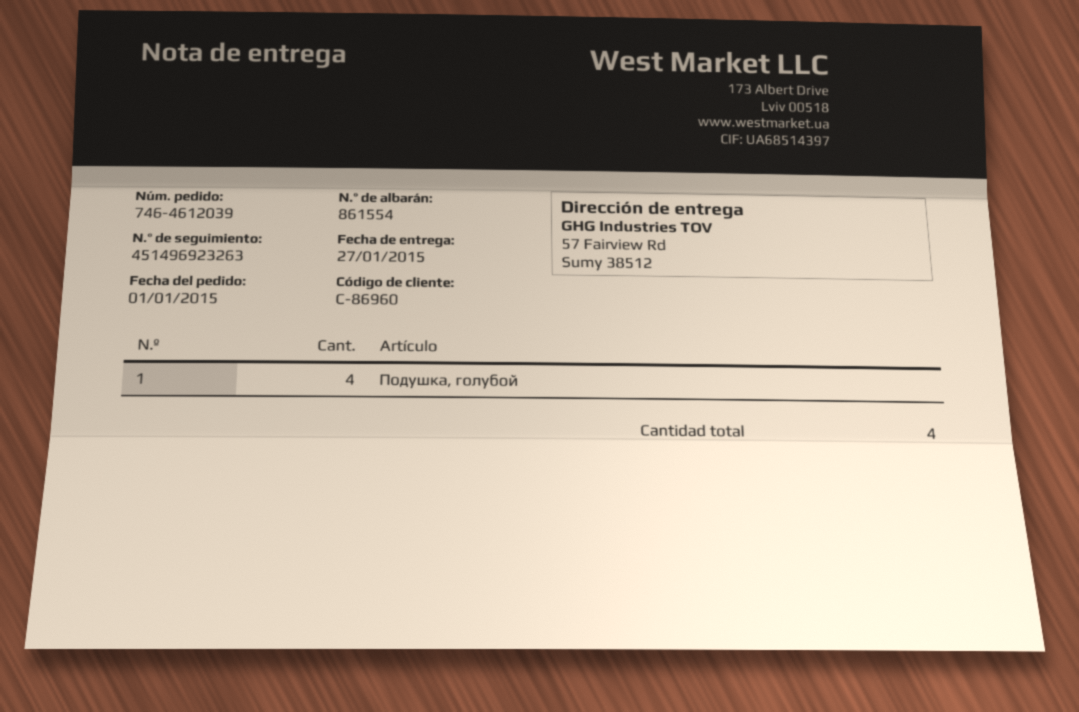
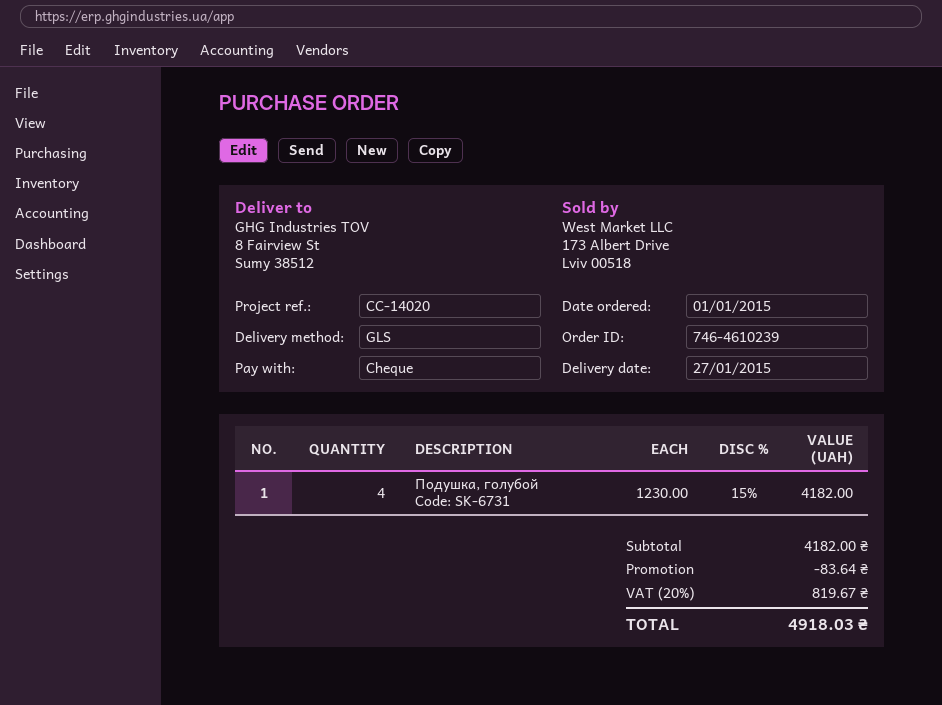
order number: 746-4612039 -> 746-4610239
ship to: 57 Fairview Rd, Sumy 38512 -> 8 Fairview St, Sumy 38512

